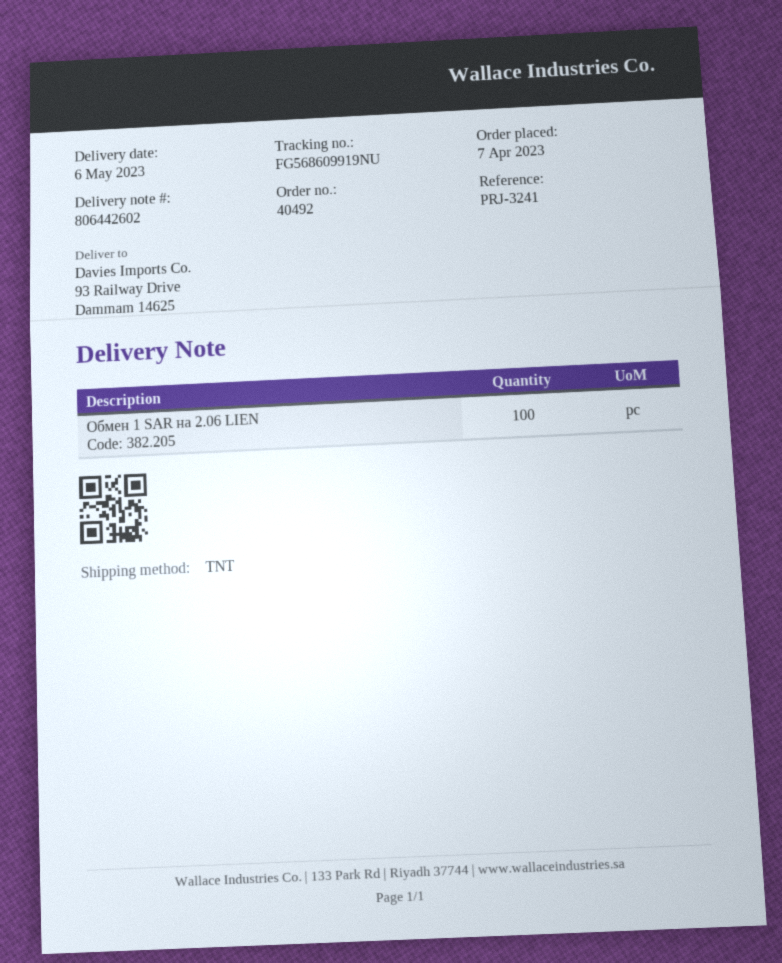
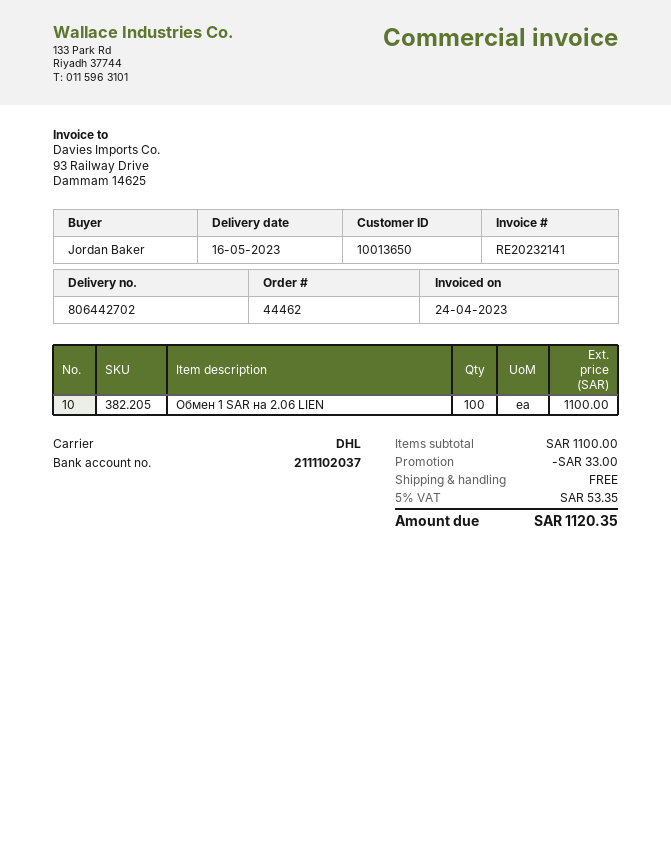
order number: 40492 -> 44462
delivery note number: 806442602 -> 806442702
delivery date: 2023-05-06 -> 2023-05-16
shipping method: TNT -> DHL

